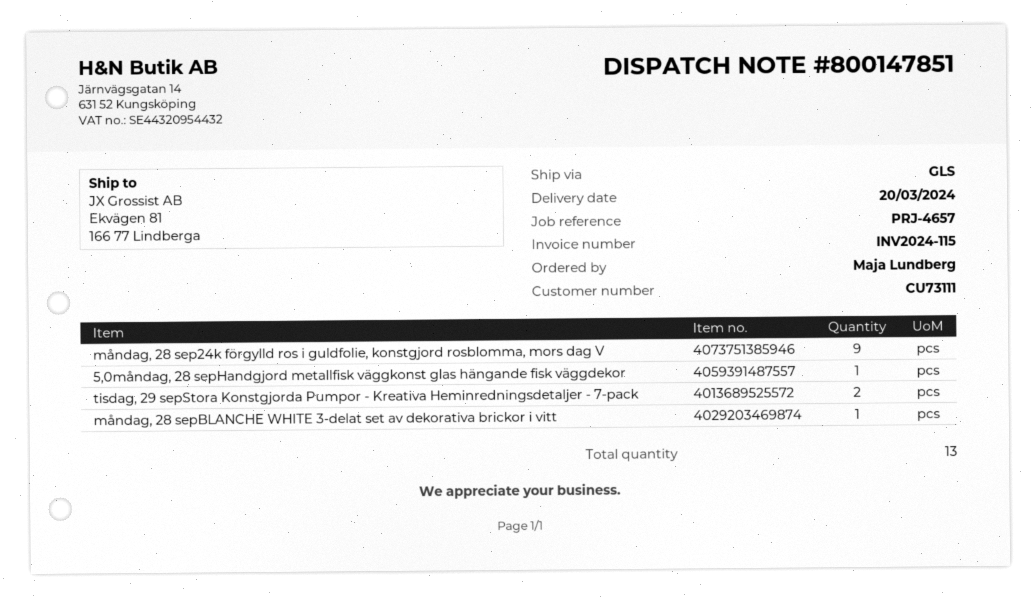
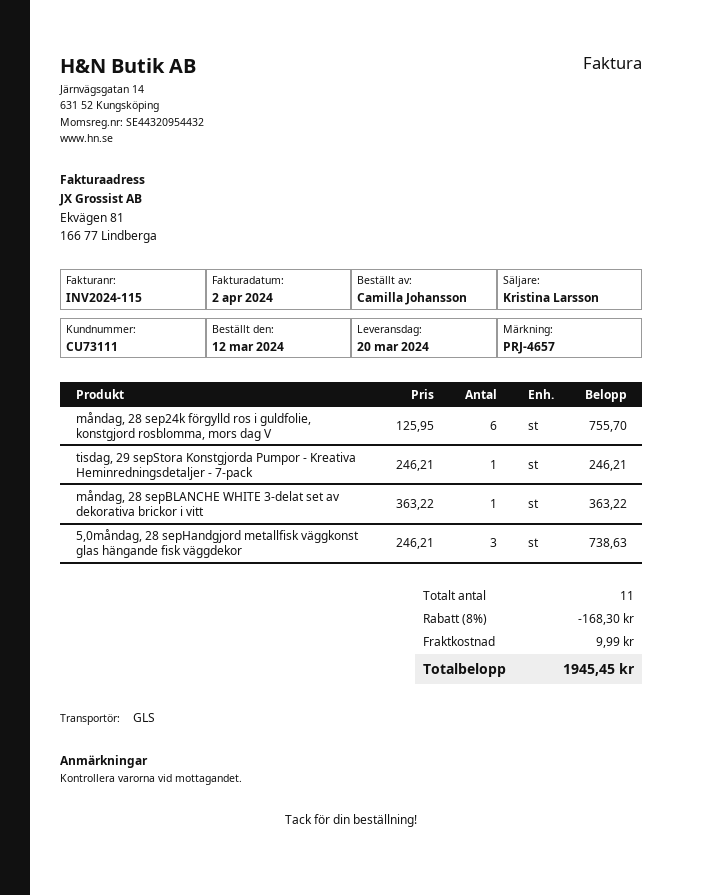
ordered by: Maja Lundberg -> Camilla Johansson
måndag, 28 sep24k förgylld ros i guldfolie, konstgjord rosblomma, mors dag V: 9 -> 6
5,0måndag, 28 sepHandgjord metallfisk väggkonst glas hängande fisk väggdekor: 1 -> 3
tisdag, 29 sepStora Konstgjorda Pumpor - Kreativa Heminredningsdetaljer - 7-pack: 2 -> 1
total quantity: 13 -> 11

